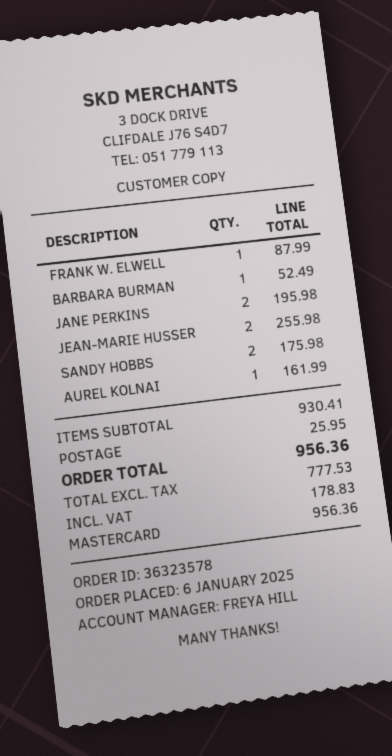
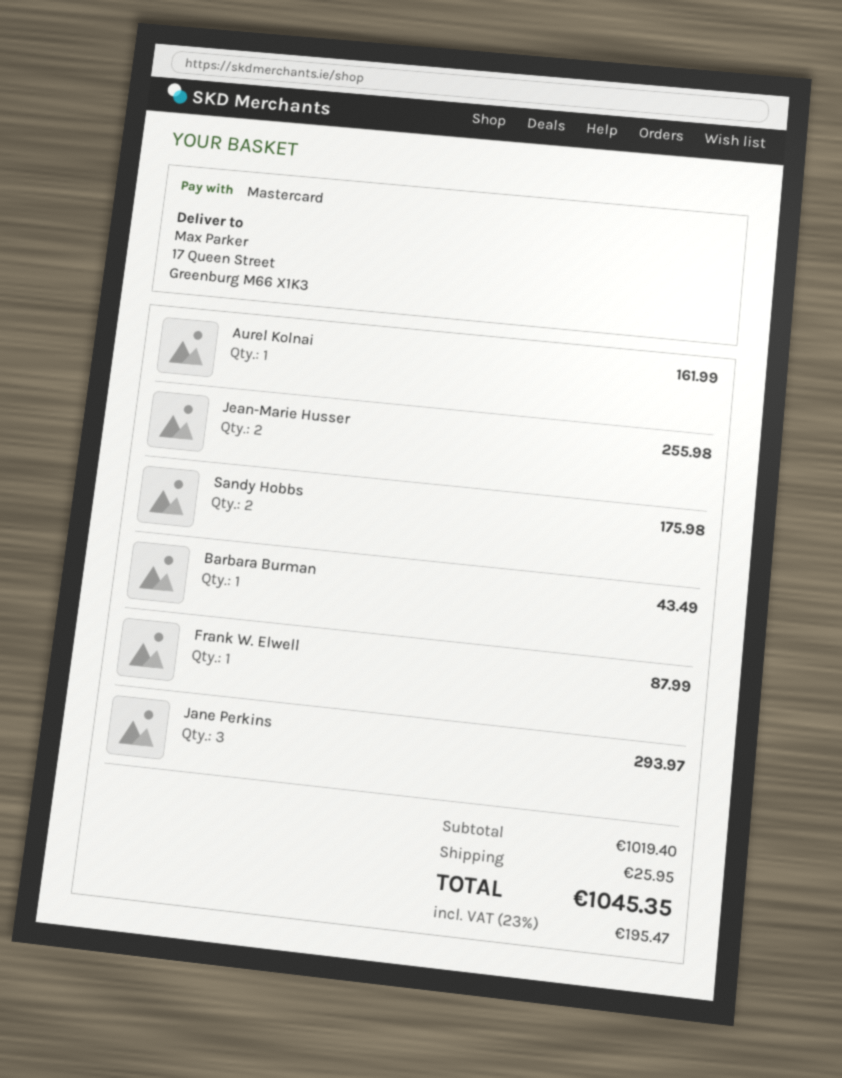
BARBARA BURMAN: 1 for 52.49 -> 1 for 43.49
JANE PERKINS: 2 for 195.98 -> 3 for 293.97
subtotal: 930.41 -> 1019.40
tax: 178.83 -> 195.47
total: 956.36 -> 1045.35

